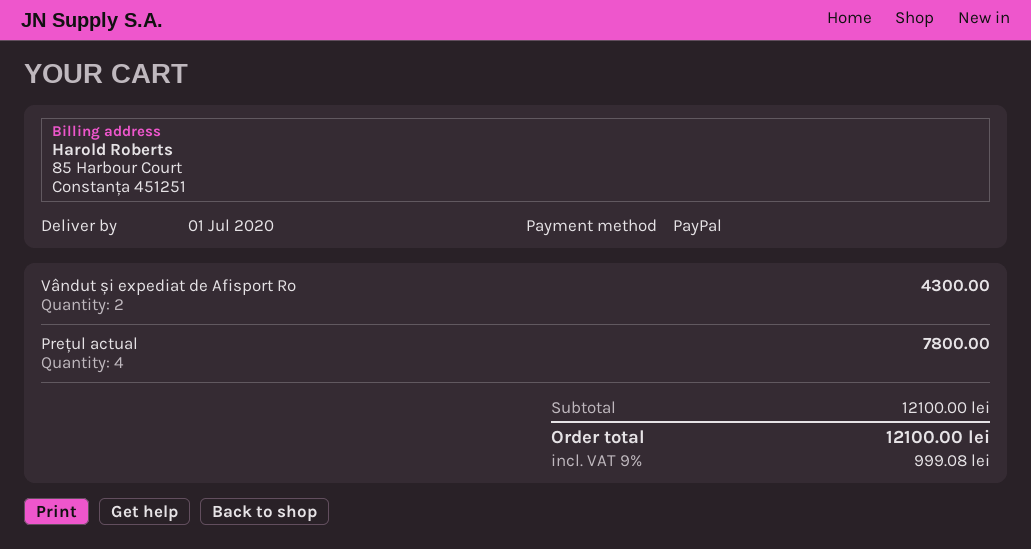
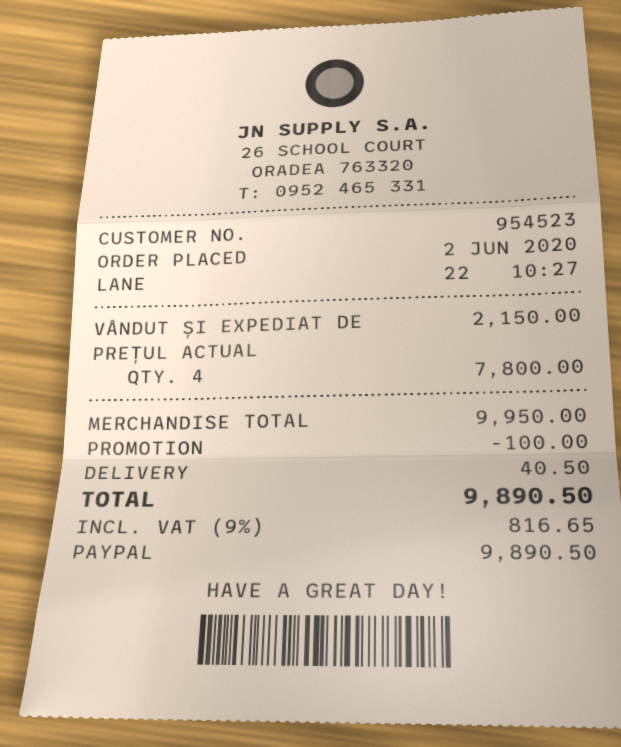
Vândut și expediat de Afisport Ro: 2 for 4300.00 -> 1 for 2150.00
subtotal: 12100.00 -> 9950.00
discount: none -> 100.00
shipping: none -> 40.50
tax: 9% = 999.08 -> 9% = 816.65
total: 12100.00 -> 9890.50

